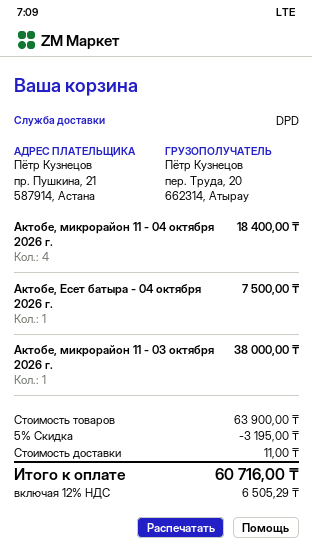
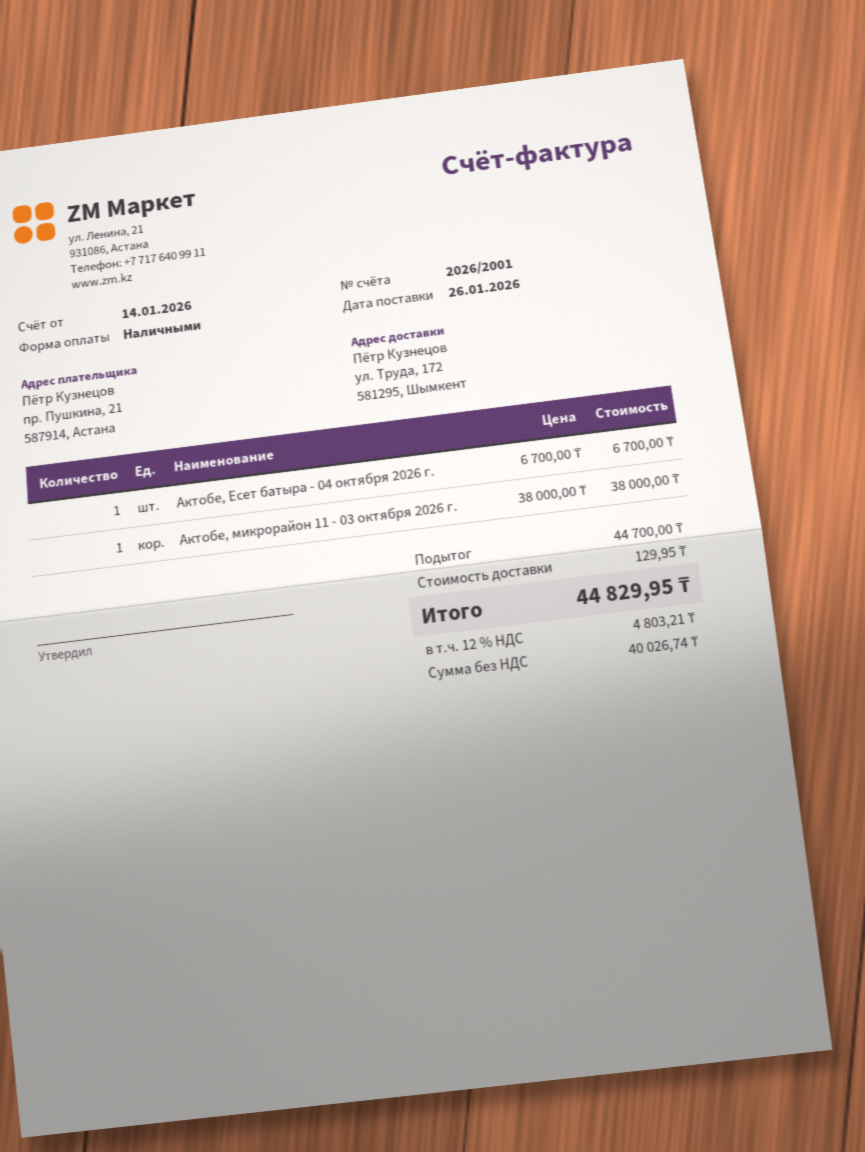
ship to: пер. Труда, 20, 662314, Атырау -> ул. Труда, 172, 581295, Шымкент
Актобе, микрорайон 11 - 04 октября 2026 г.: 4 for 18400.00 -> none
Актобе, Есет батыра - 04 октября 2026 г.: 1 for 7500.00 -> 1 for 6700.00
subtotal: 63900.00 -> 44700.00
discount: 5% = 3195.00 -> none
shipping: 11.00 -> 129.95
tax: 12% = 6505.29 -> 12% = 4803.21
total: 60716.00 -> 44829.95

